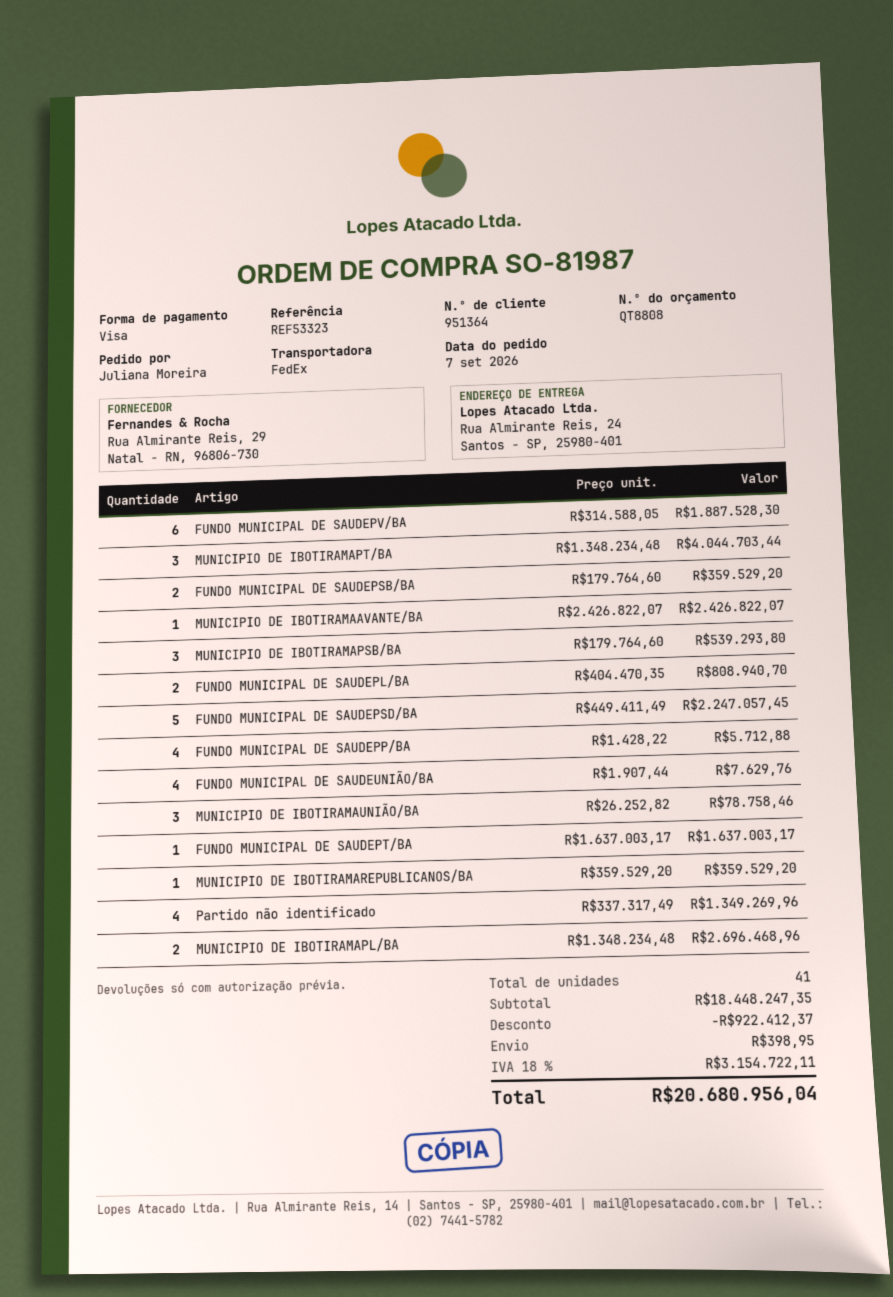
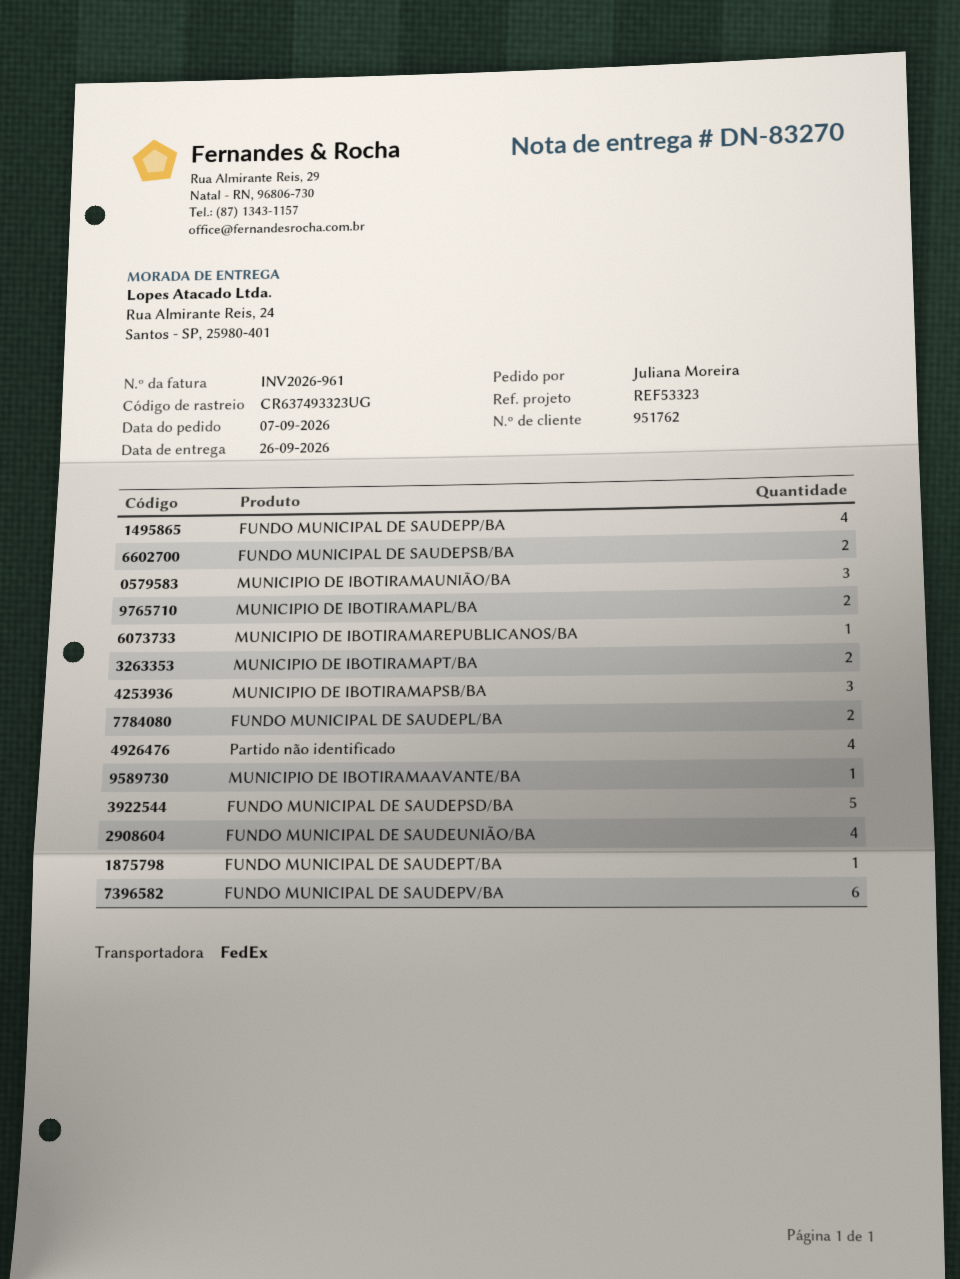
customer number: 951364 -> 951762
MUNICIPIO DE IBOTIRAMAPT/BA: 3 -> 2

